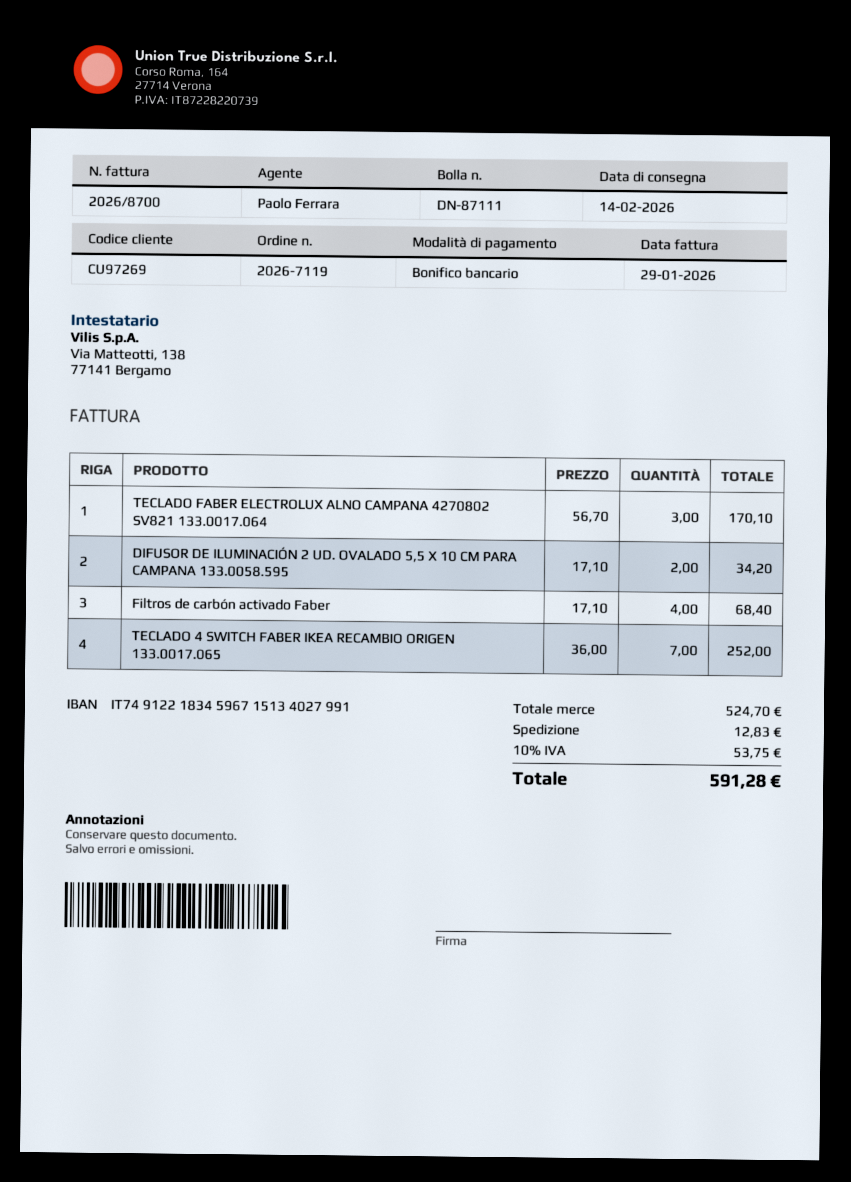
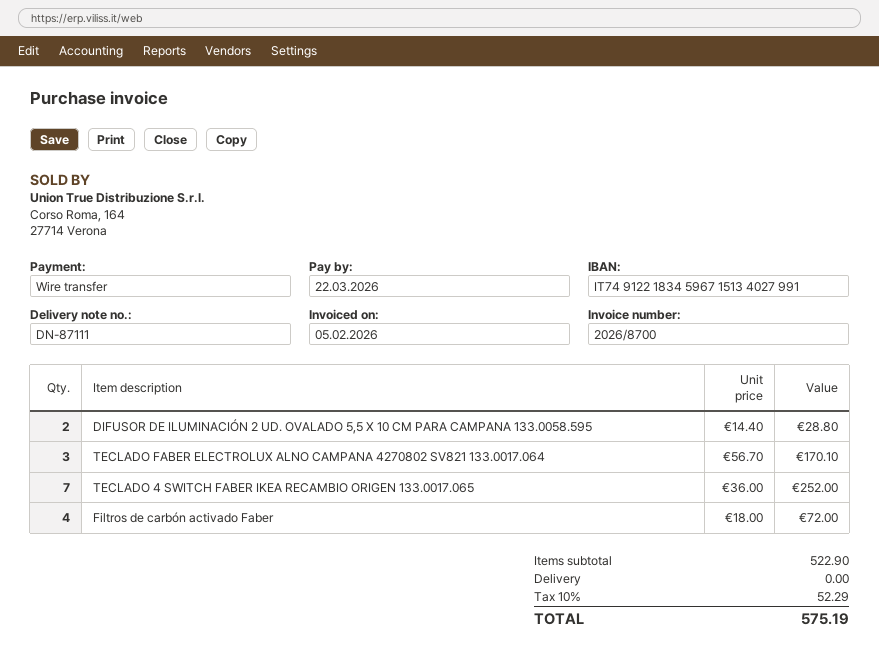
invoice date: 2026-01-29 -> 2026-02-05
DIFUSOR DE ILUMINACIÓN 2 UD. OVALADO 5,5 X 10 CM PARA CAMPANA 133.0058.595: 2 x 17.10 = 34.20 -> 2 x 14.40 = 28.80
Filtros de carbón activado Faber: 4 x 17.10 = 68.40 -> 4 x 18.00 = 72.00
subtotal: 524.70 -> 522.90
shipping: 12.83 -> 0.00
tax: 10% = 53.75 -> 10% = 52.29
total: 591.28 -> 575.19

